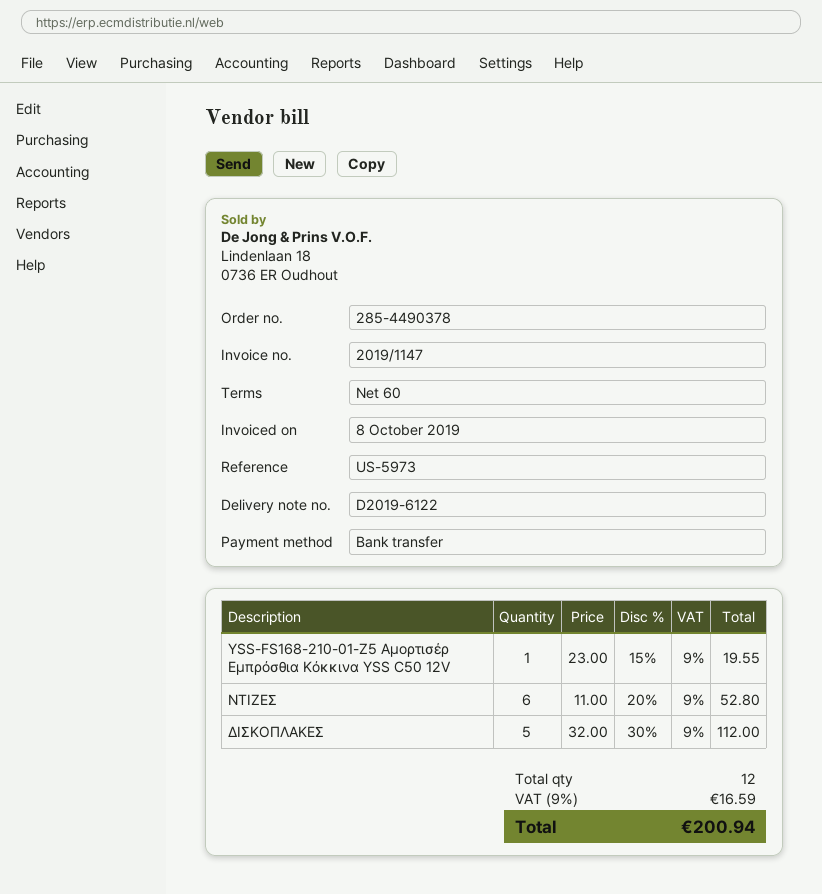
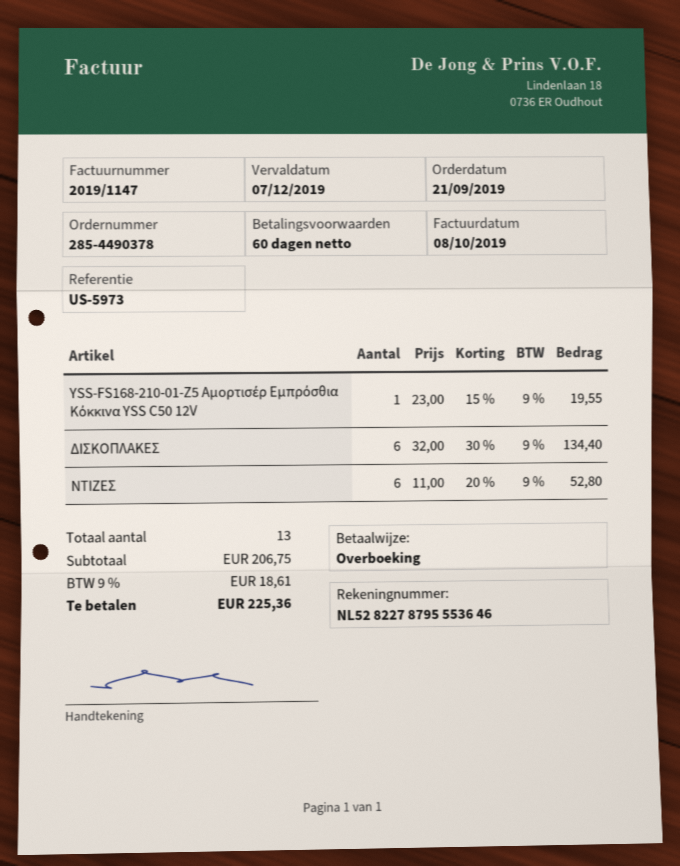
ΔΙΣΚΟΠΛΑΚΕΣ: 5 x 32.00 - 30% = 112.00 -> 6 x 32.00 - 30% = 134.40
total quantity: 12 -> 13
tax: 9% = 16.59 -> 9% = 18.61
total: 200.94 -> 225.36

